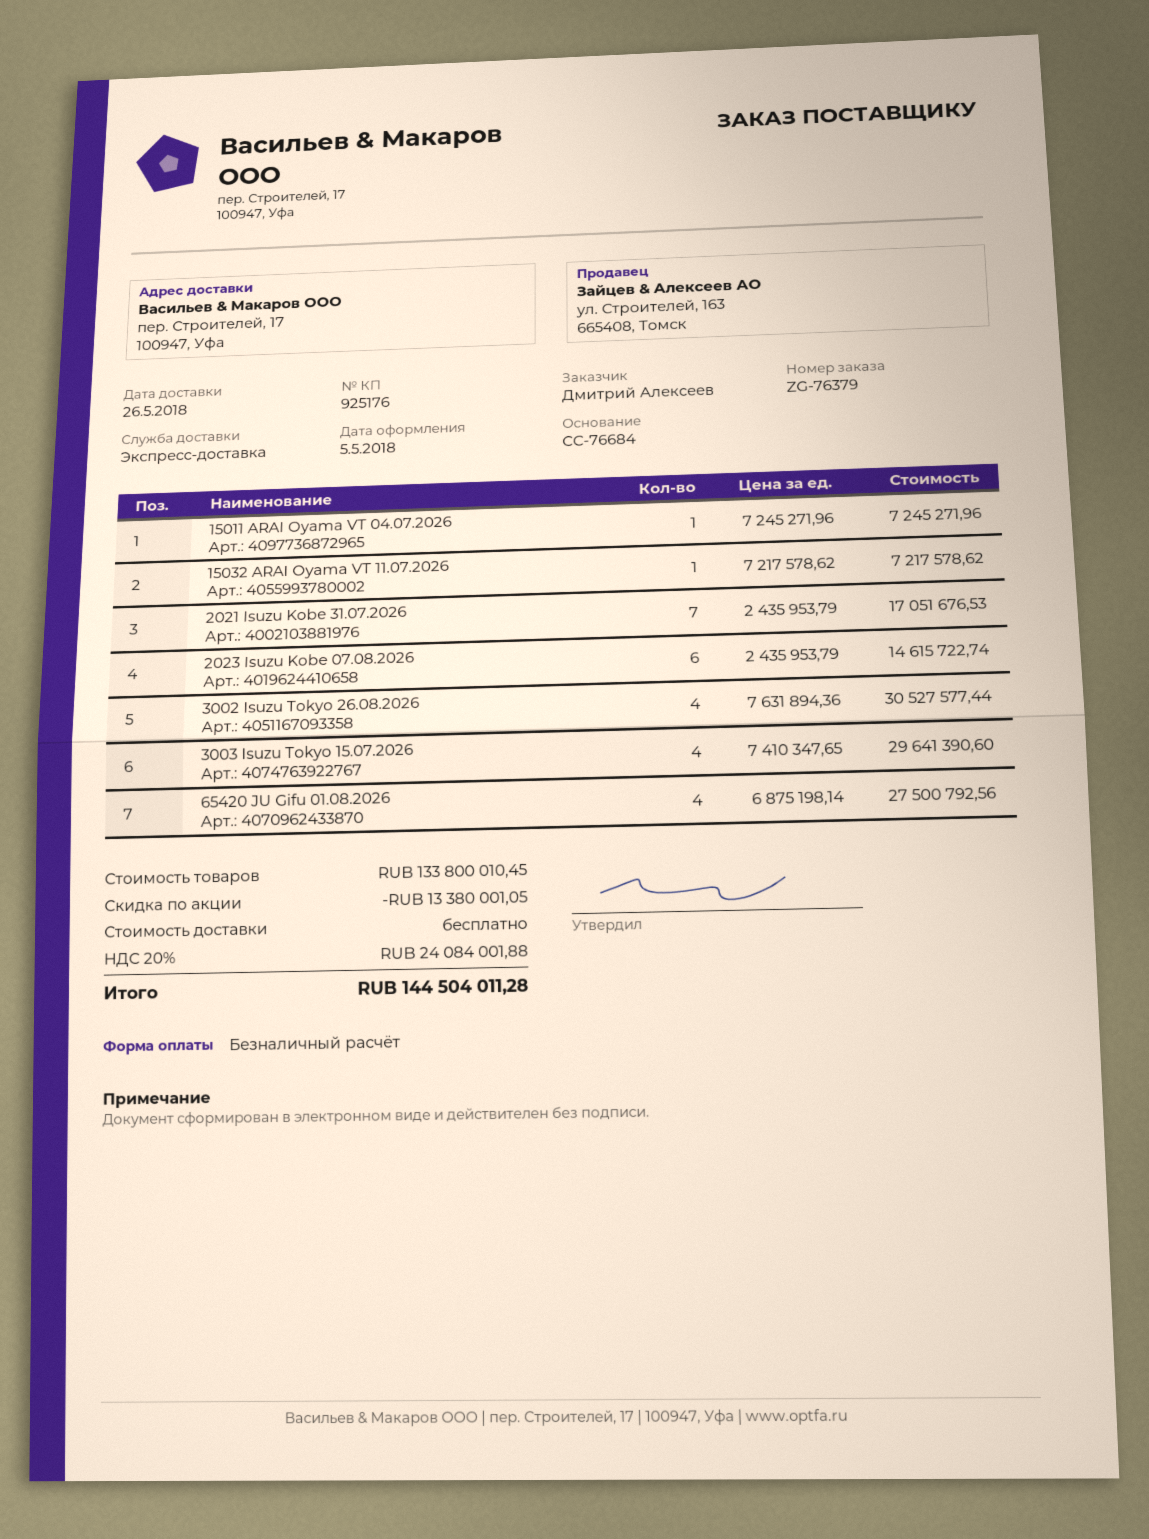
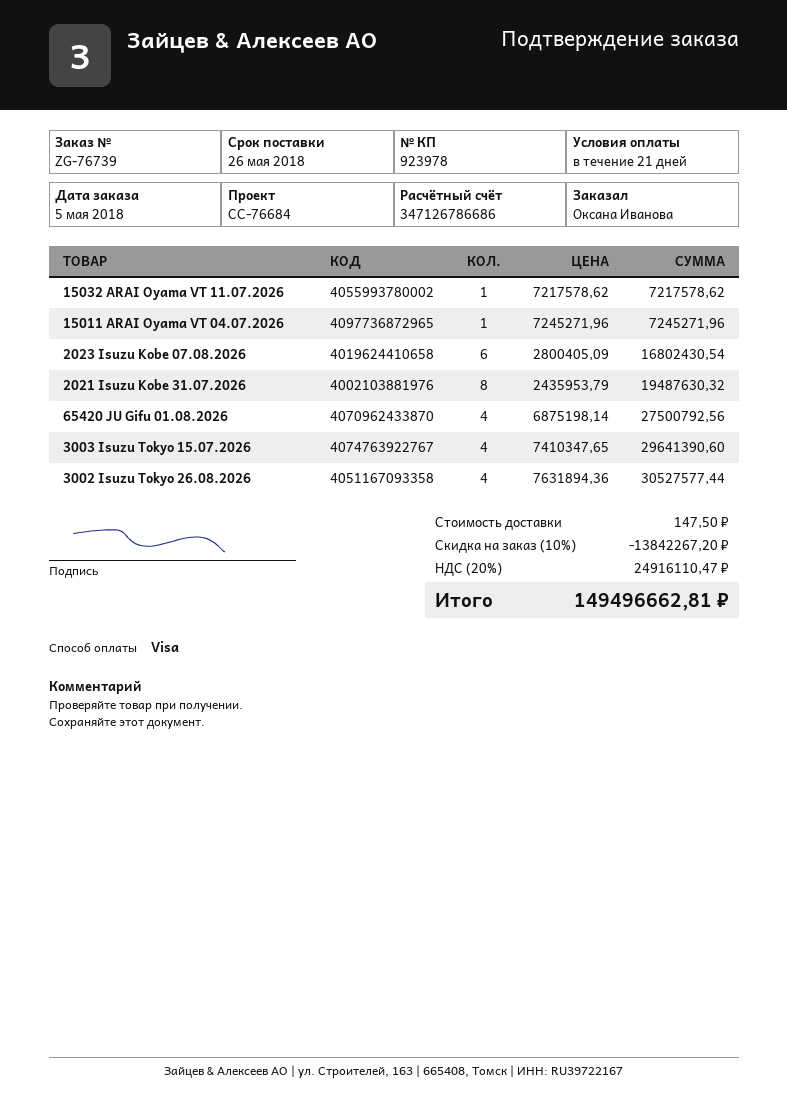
quote number: 925176 -> 923978
order number: ZG-76379 -> ZG-76739
ordered by: Дмитрий Алексеев -> Оксана Иванова
payment method: bank transfer -> Visa
2021 Isuzu Kobe 31.07.2026: 7 x 2435953.79 = 17051676.53 -> 8 x 2435953.79 = 19487630.32
2023 Isuzu Kobe 07.08.2026: 6 x 2435953.79 = 14615722.74 -> 6 x 2800405.09 = 16802430.54
discount: 13380001.05 -> 13842267.20
shipping: 0.00 -> 147.50
tax: 20% = 24084001.88 -> 20% = 24916110.47
total: 144504011.28 -> 149496662.81

